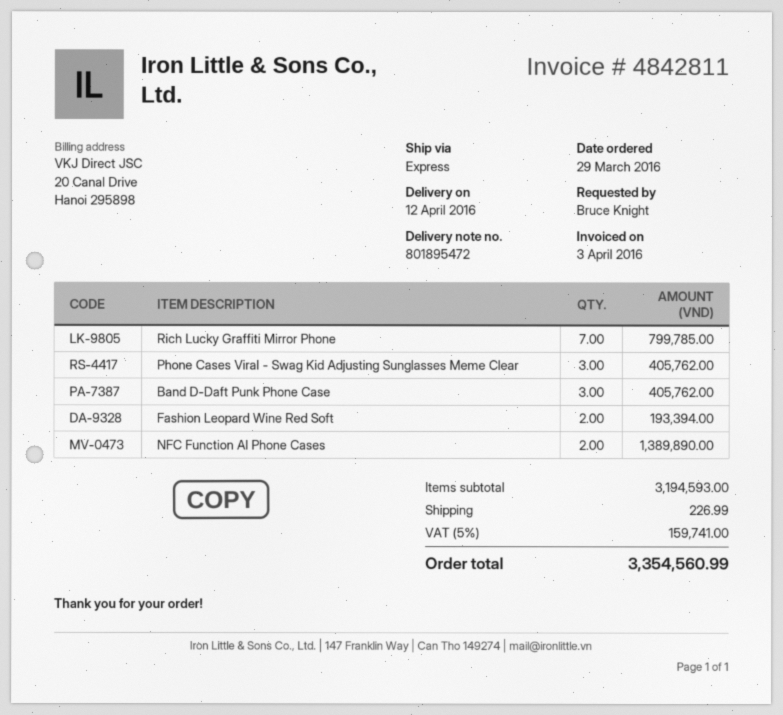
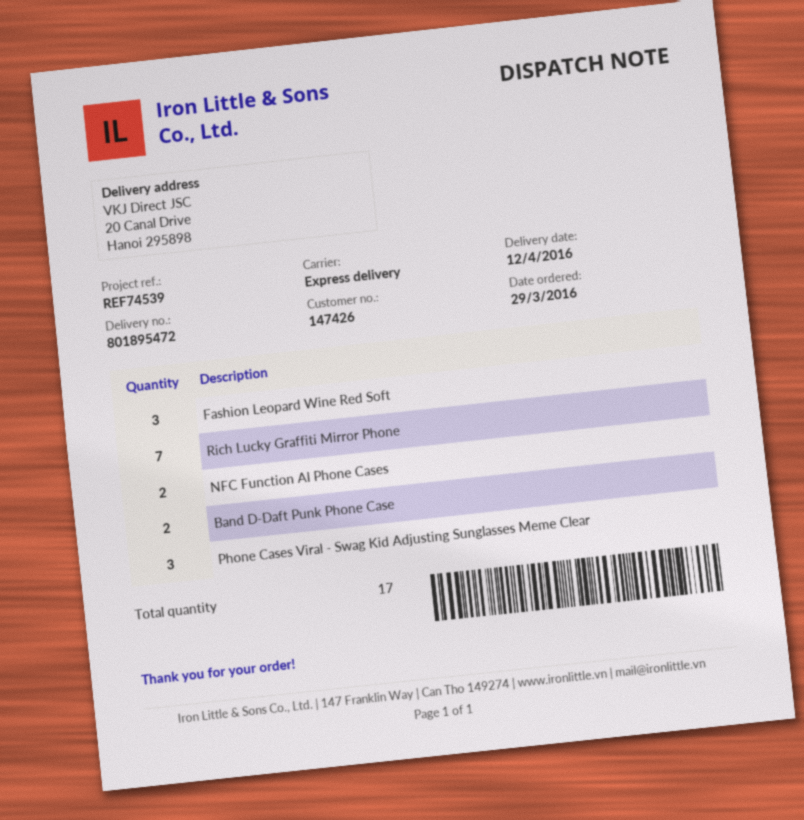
Band D-Daft Punk Phone Case: 3 -> 2
Fashion Leopard Wine Red Soft: 2 -> 3

